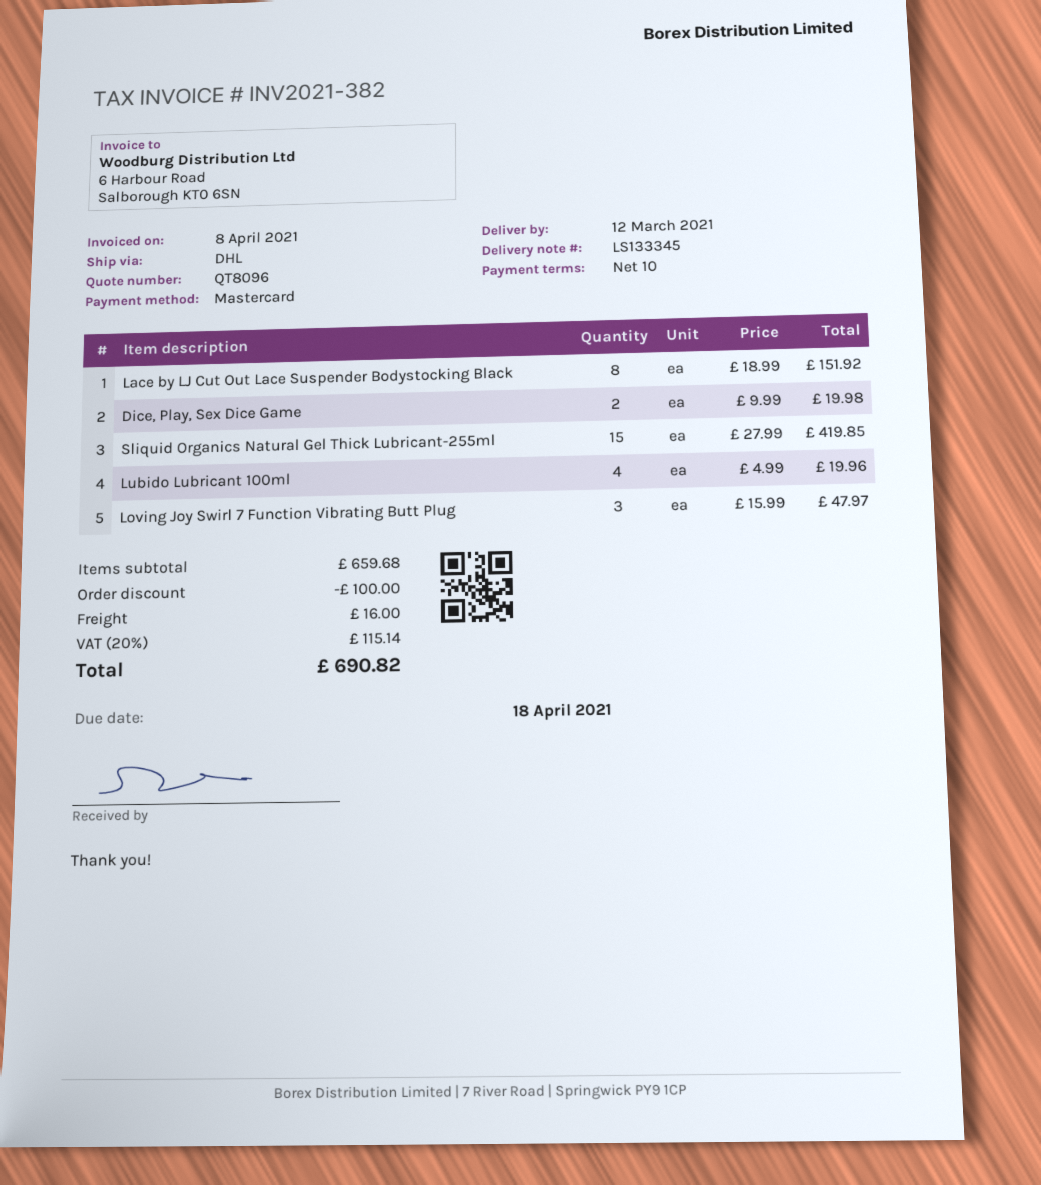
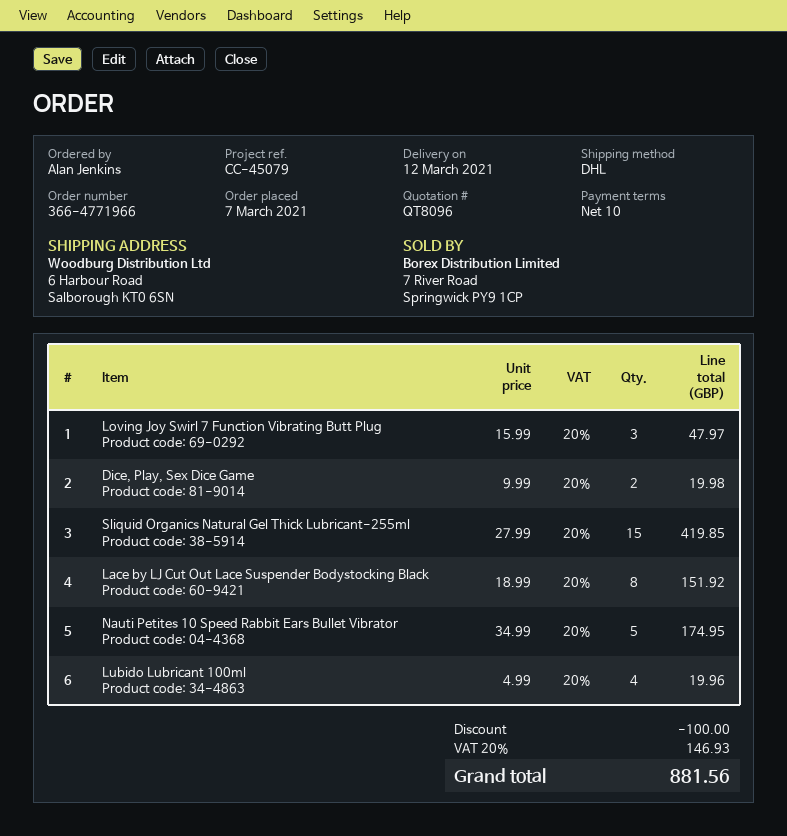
Nauti Petites 10 Speed Rabbit Ears Bullet Vibrator: none -> 5 x 34.99 = 174.95
shipping: 16.00 -> none
tax: 20% = 115.14 -> 20% = 146.93
total: 690.82 -> 881.56

